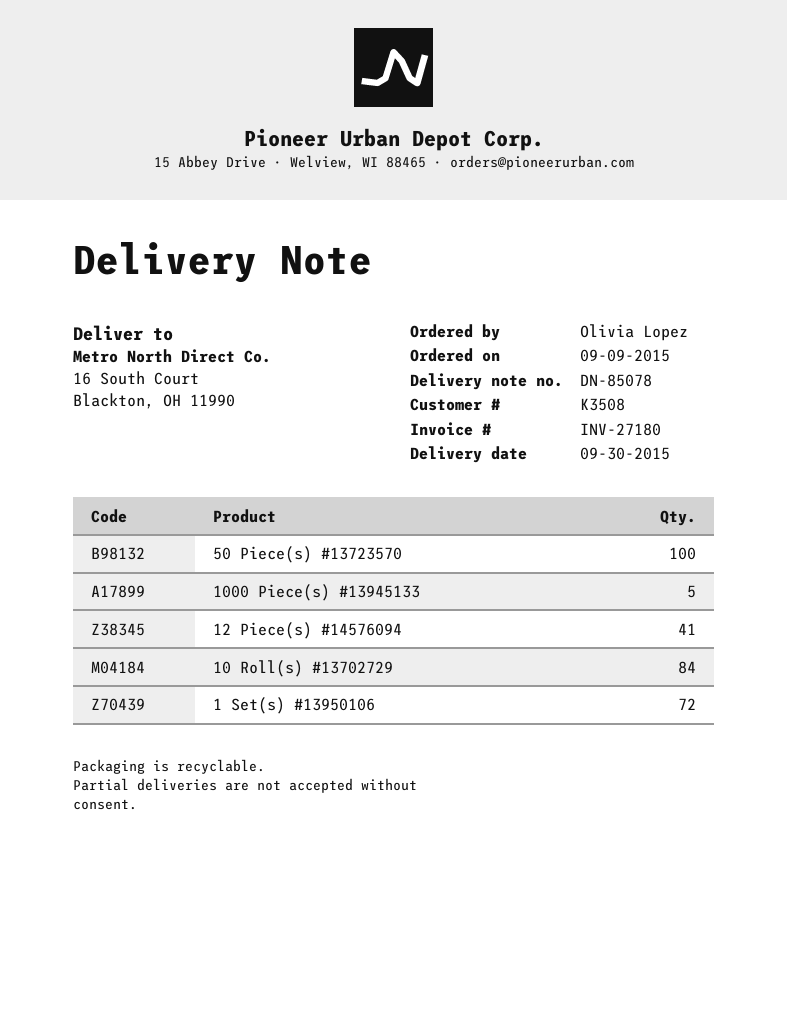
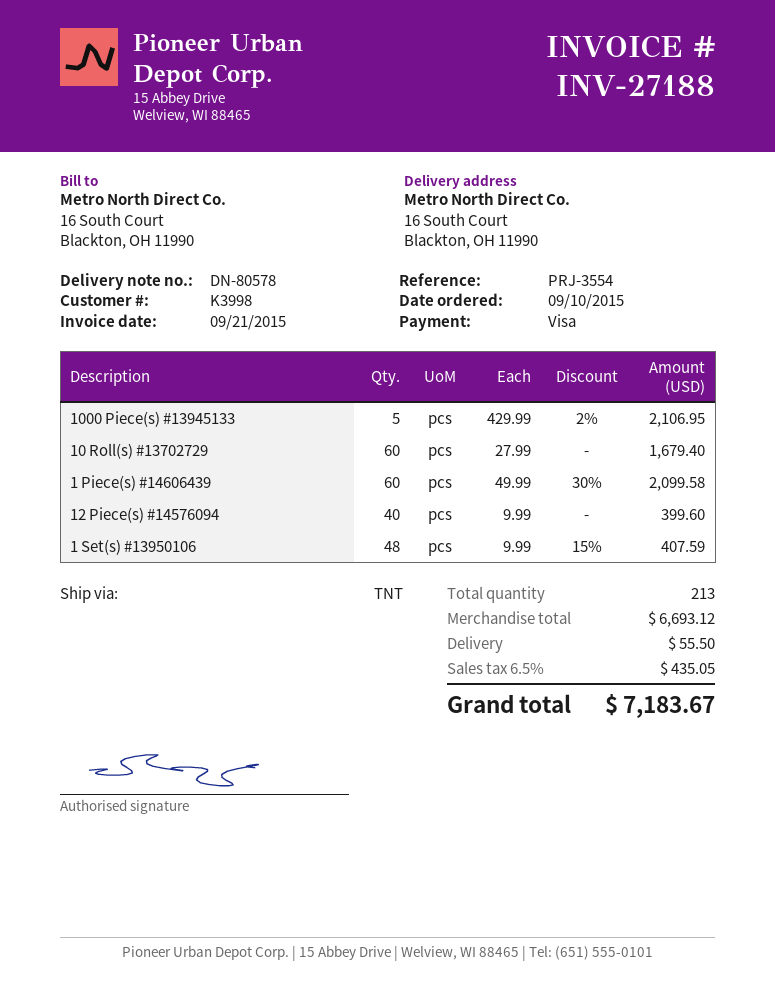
order date: 2015-09-09 -> 2015-09-10
delivery note number: DN-85078 -> DN-80578
invoice number: INV-27180 -> INV-27188
customer number: K3508 -> K3998
50 Piece(s) #13723570: 100 -> none
12 Piece(s) #14576094: 41 -> 40
10 Roll(s) #13702729: 84 -> 60
1 Set(s) #13950106: 72 -> 48
1 Piece(s) #14606439: none -> 60

